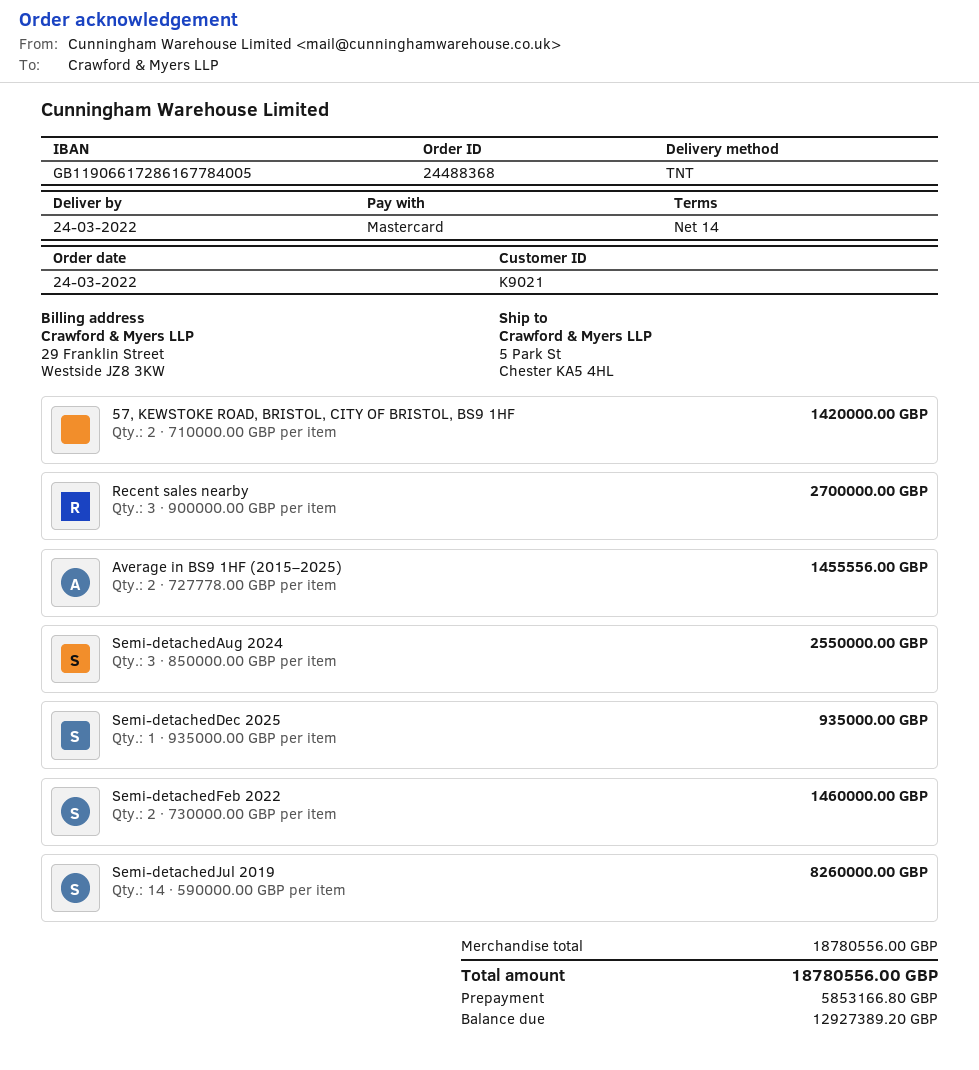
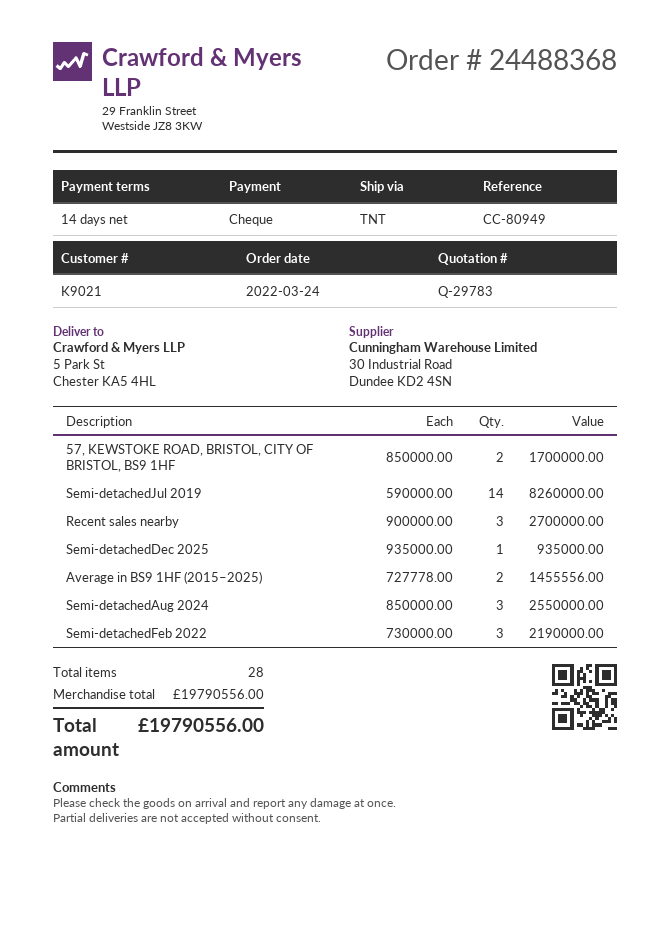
payment method: Mastercard -> cheque
57, KEWSTOKE ROAD, BRISTOL, CITY OF BRISTOL, BS9 1HF: 2 x 710000.00 = 1420000.00 -> 2 x 850000.00 = 1700000.00
Semi-detachedFeb 2022: 2 x 730000.00 = 1460000.00 -> 3 x 730000.00 = 2190000.00
subtotal: 18780556.00 -> 19790556.00
total: 18780556.00 -> 19790556.00

